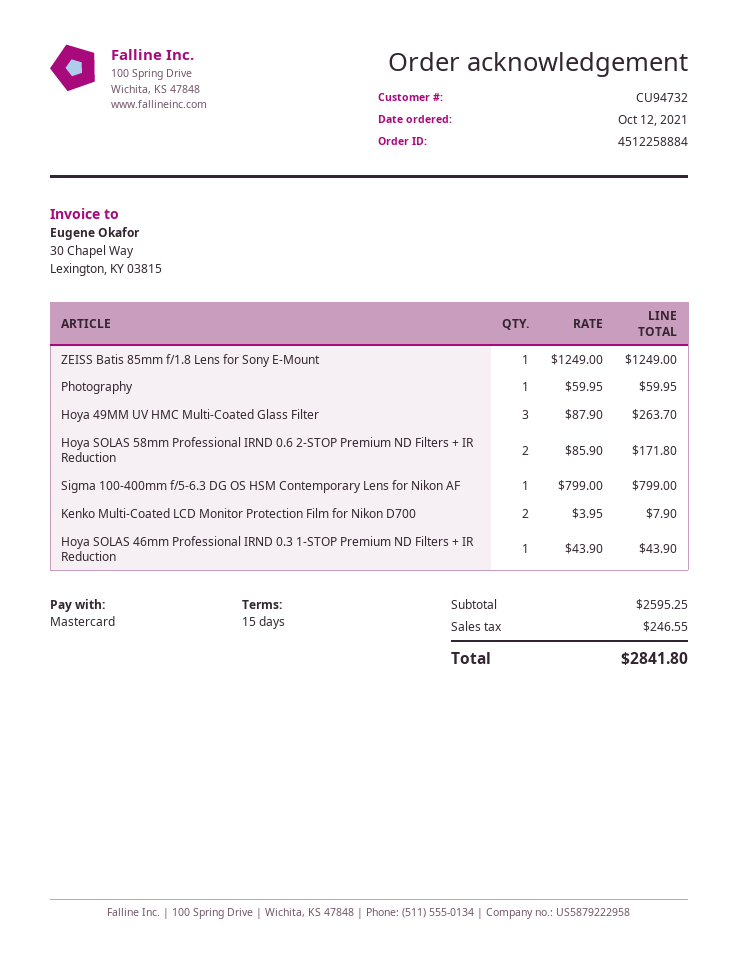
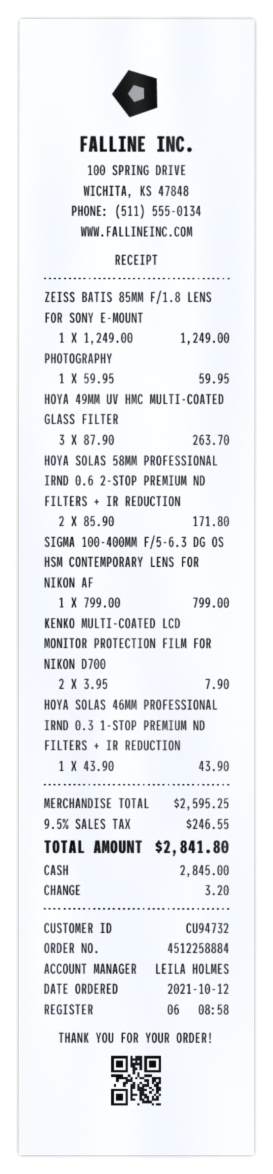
payment method: Mastercard -> cash

